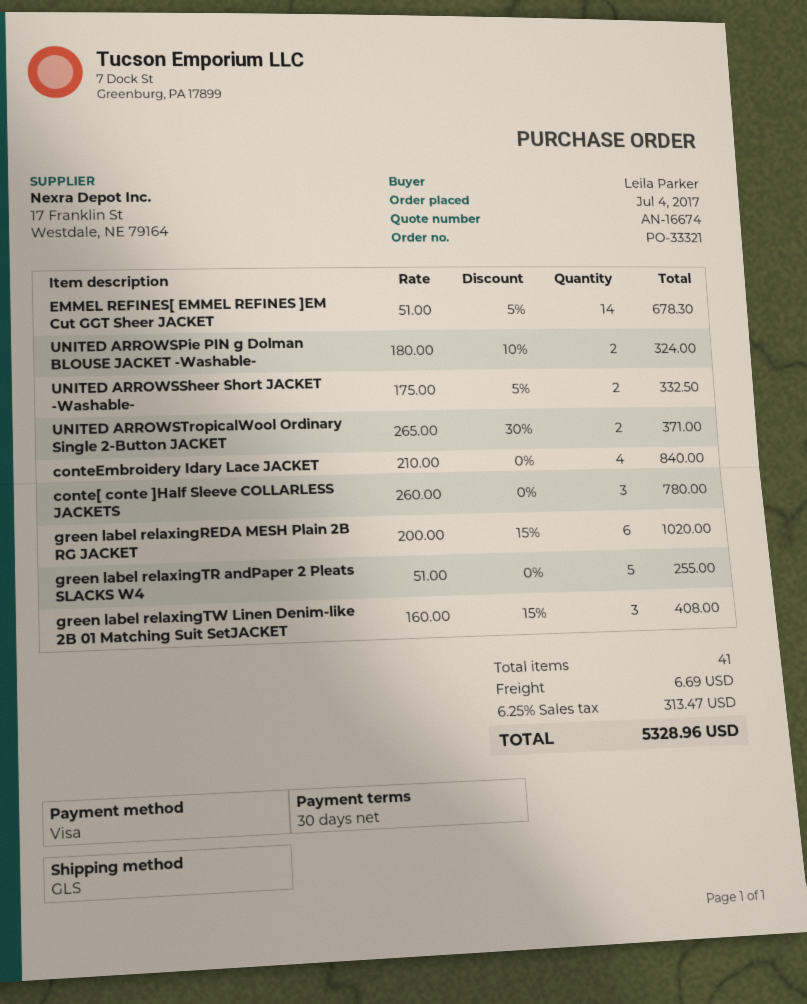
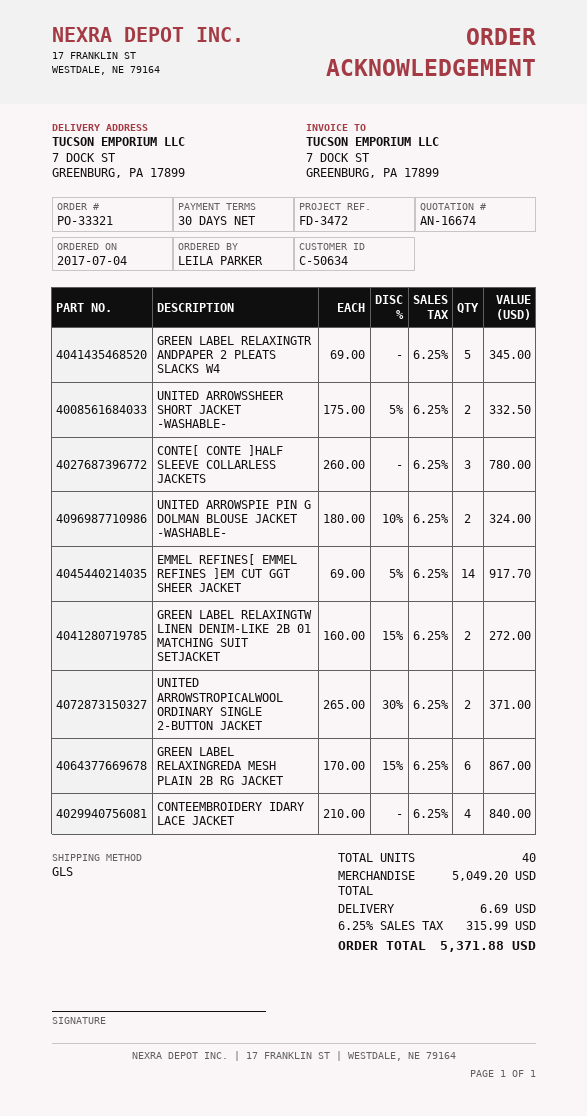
EMMEL REFINES[ EMMEL REFINES ]EM Cut GGT Sheer JACKET: 14 x 51.00 - 5% = 678.30 -> 14 x 69.00 - 5% = 917.70
green label relaxingREDA MESH Plain 2B RG JACKET: 6 x 200.00 - 15% = 1020.00 -> 6 x 170.00 - 15% = 867.00
green label relaxingTR andPaper 2 Pleats SLACKS W4: 5 x 51.00 = 255.00 -> 5 x 69.00 = 345.00
green label relaxingTW Linen Denim-like 2B 01 Matching Suit SetJACKET: 3 x 160.00 - 15% = 408.00 -> 2 x 160.00 - 15% = 272.00
total quantity: 41 -> 40
tax: 6.25% = 313.47 -> 6.25% = 315.99
total: 5328.96 -> 5371.88

